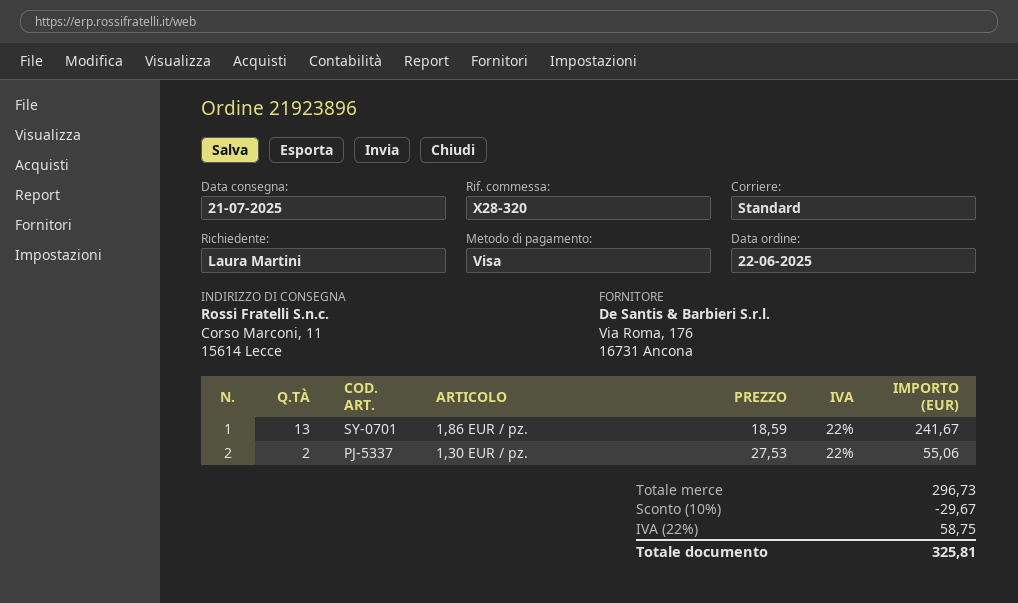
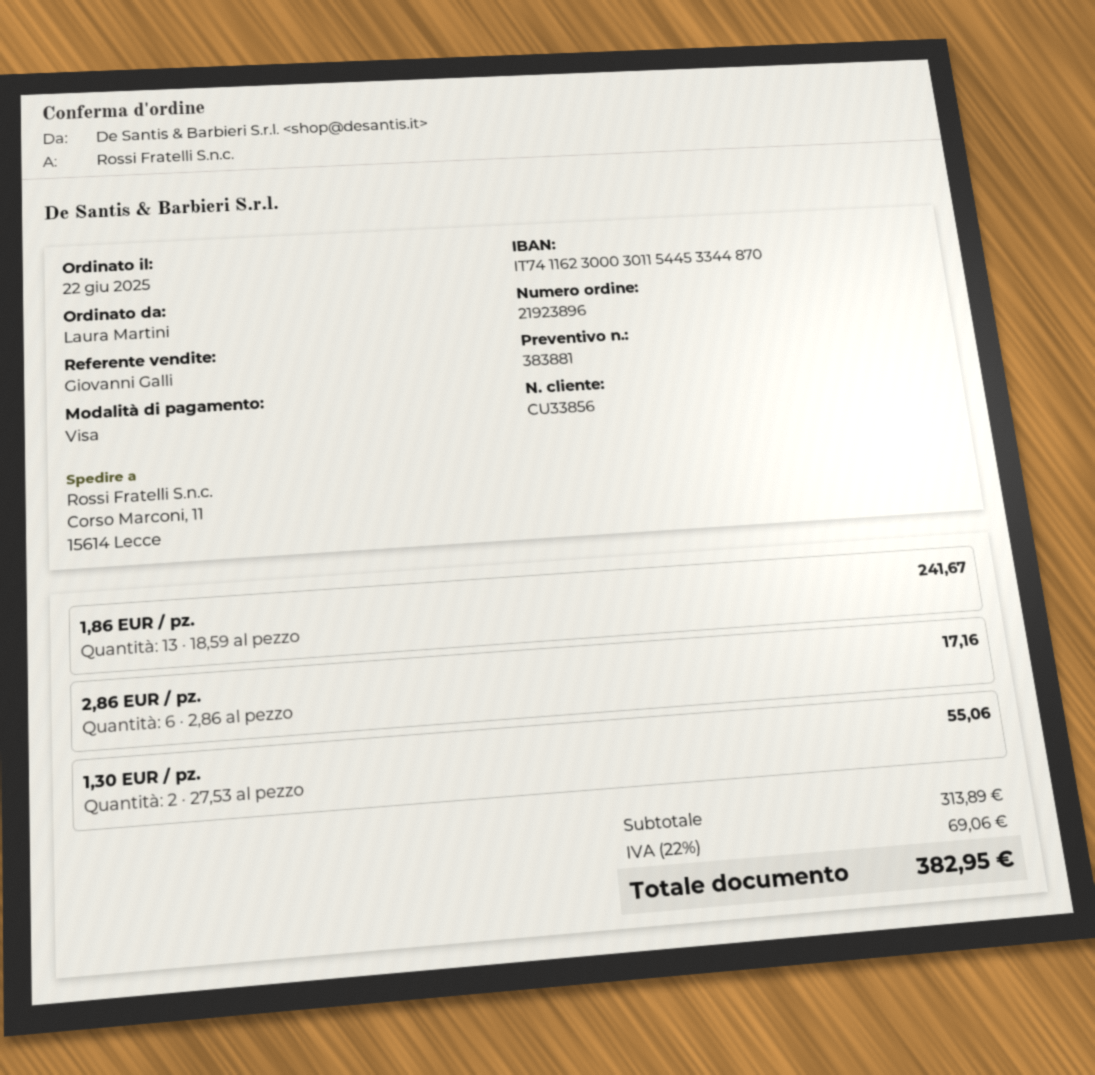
2,86 EUR / pz.: none -> 6 x 2.86 = 17.16
subtotal: 296.73 -> 313.89
discount: 10% = 29.67 -> none
tax: 22% = 58.75 -> 22% = 69.06
total: 325.81 -> 382.95

